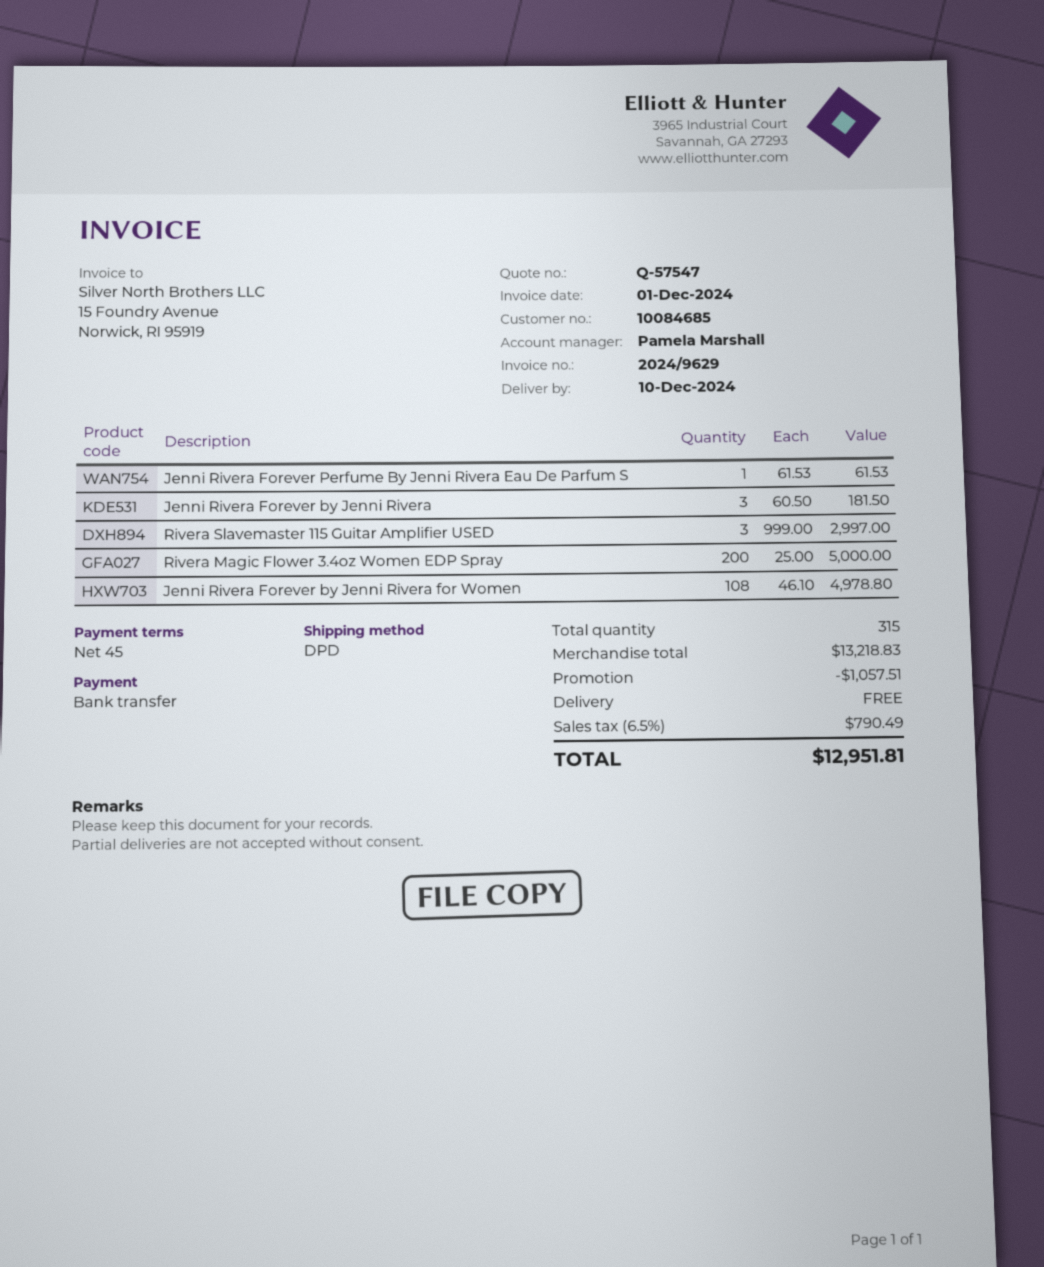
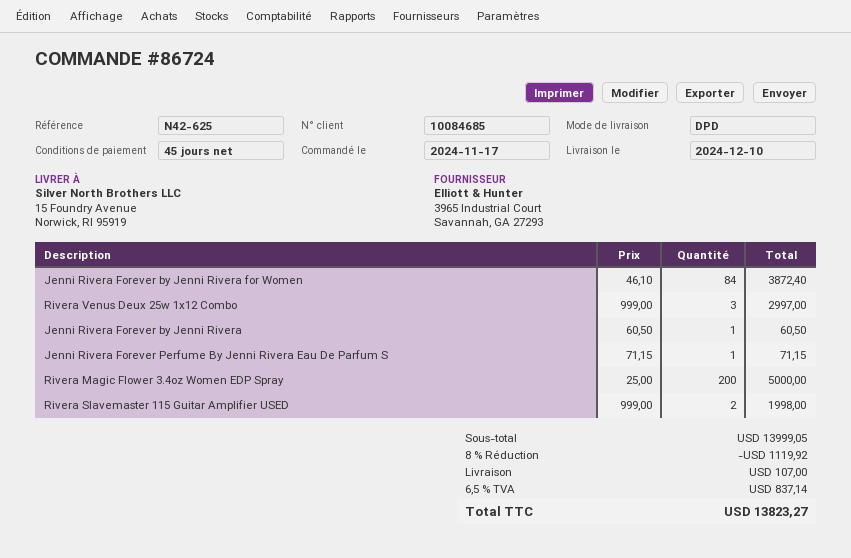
Jenni Rivera Forever Perfume By Jenni Rivera Eau De Parfum S: 1 x 61.53 = 61.53 -> 1 x 71.15 = 71.15
Jenni Rivera Forever by Jenni Rivera: 3 x 60.50 = 181.50 -> 1 x 60.50 = 60.50
Rivera Slavemaster 115 Guitar Amplifier USED: 3 x 999.00 = 2997.00 -> 2 x 999.00 = 1998.00
Jenni Rivera Forever by Jenni Rivera for Women: 108 x 46.10 = 4978.80 -> 84 x 46.10 = 3872.40
Rivera Venus Deux 25w 1x12 Combo: none -> 3 x 999.00 = 2997.00
subtotal: 13218.83 -> 13999.05
discount: 1057.51 -> 1119.92
shipping: 0.00 -> 107.00
tax: 6.5% = 790.49 -> 6.5% = 837.14
total: 12951.81 -> 13823.27

